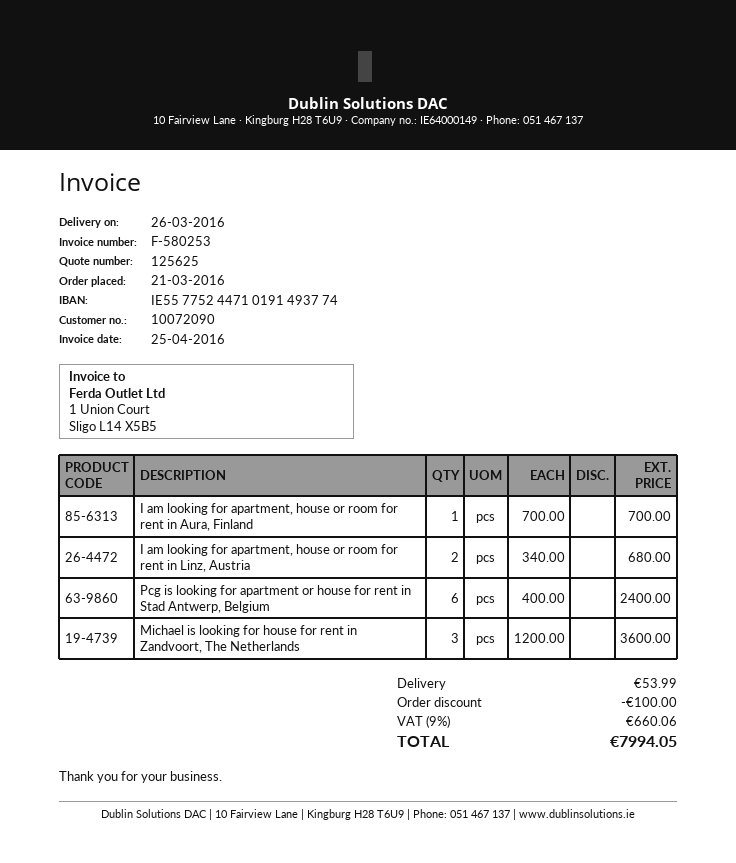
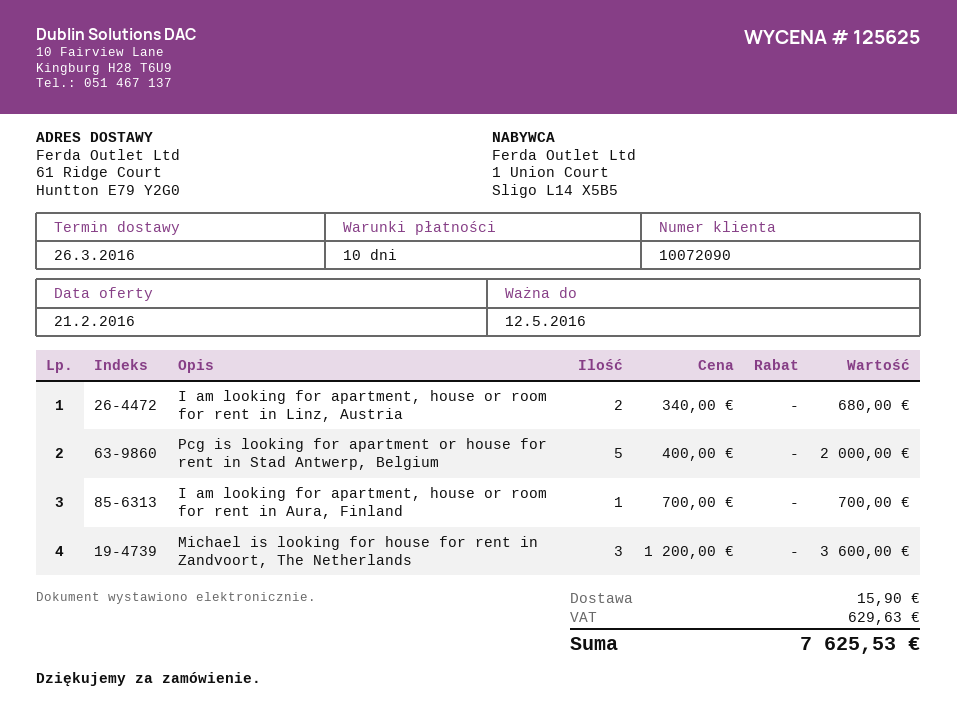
Pcg is looking for apartment or house for rent in Stad Antwerp, Belgium: 6 x 400.00 = 2400.00 -> 5 x 400.00 = 2000.00
discount: 100.00 -> none
shipping: 53.99 -> 15.90
tax: 660.06 -> 629.63
total: 7994.05 -> 7625.53

